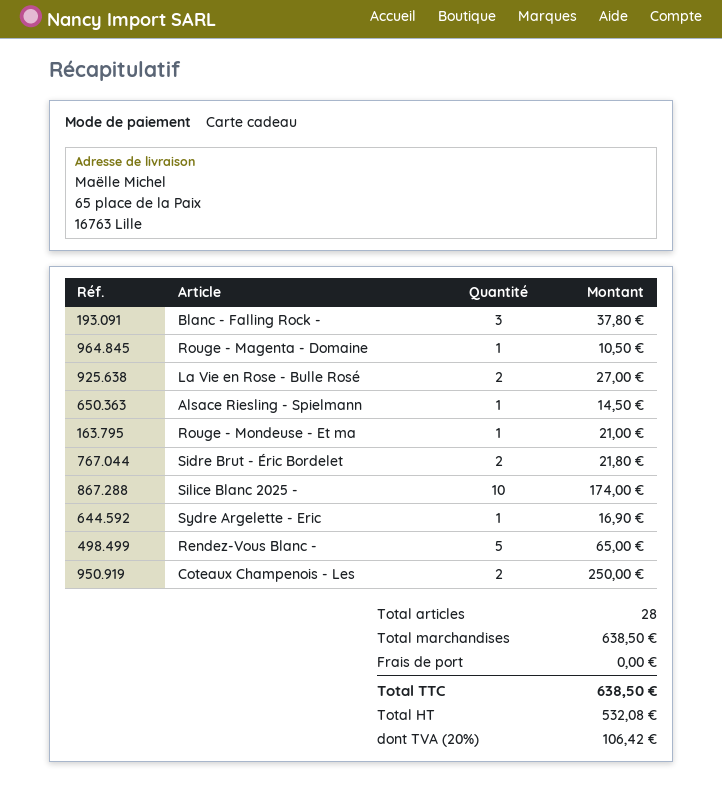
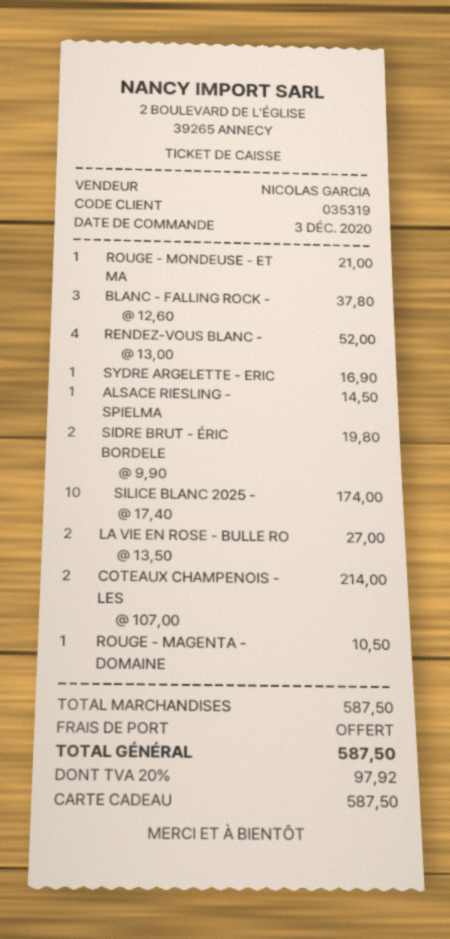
Sidre Brut - Éric Bordelet: 2 for 21.80 -> 2 for 19.80
Rendez-Vous Blanc -: 5 for 65.00 -> 4 for 52.00
Coteaux Champenois - Les: 2 for 250.00 -> 2 for 214.00
subtotal: 638.50 -> 587.50
tax: 20% = 106.42 -> 20% = 97.92
total: 638.50 -> 587.50

